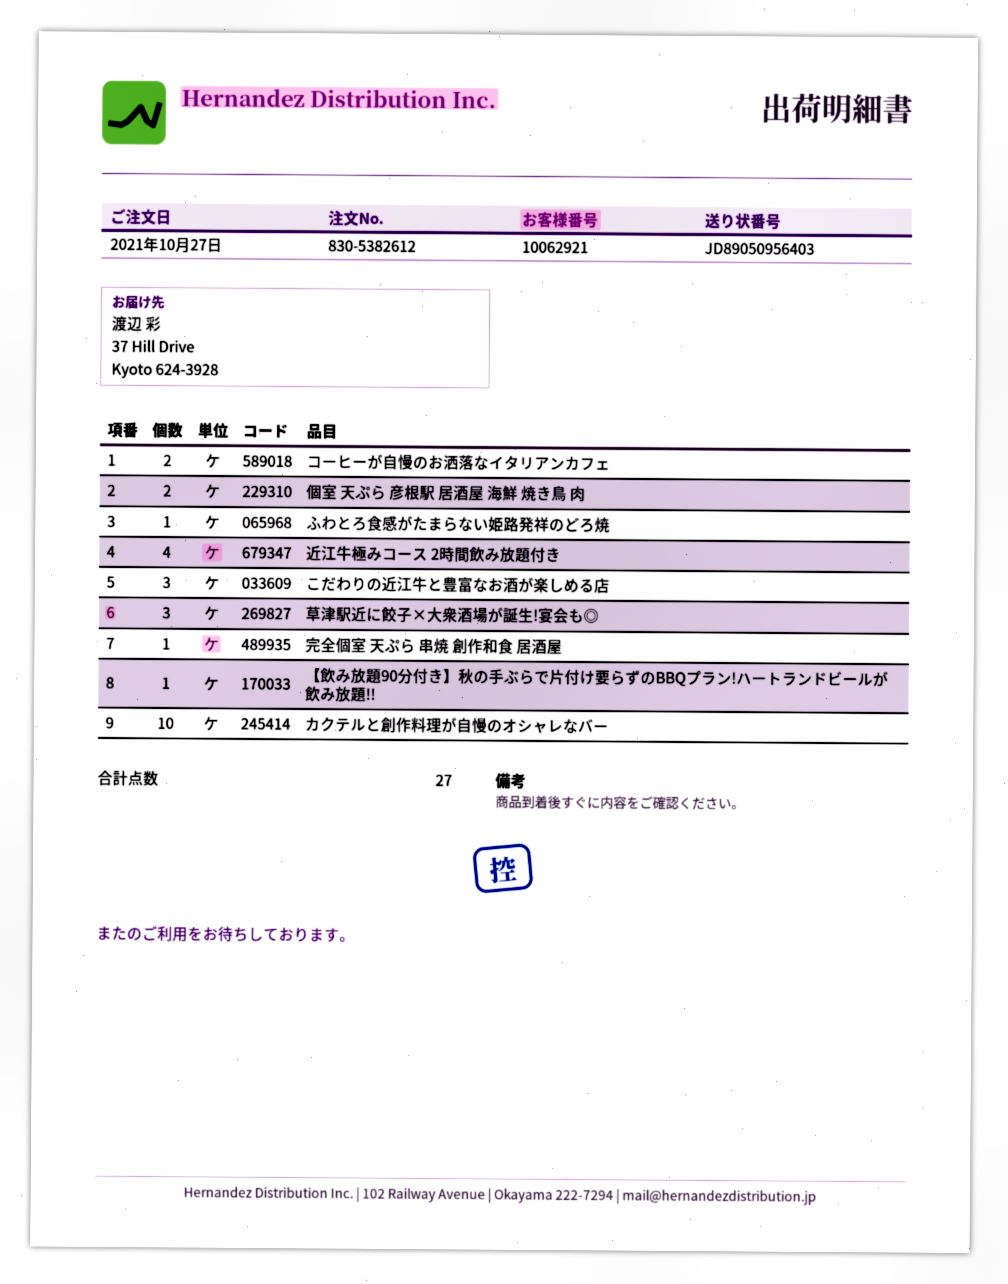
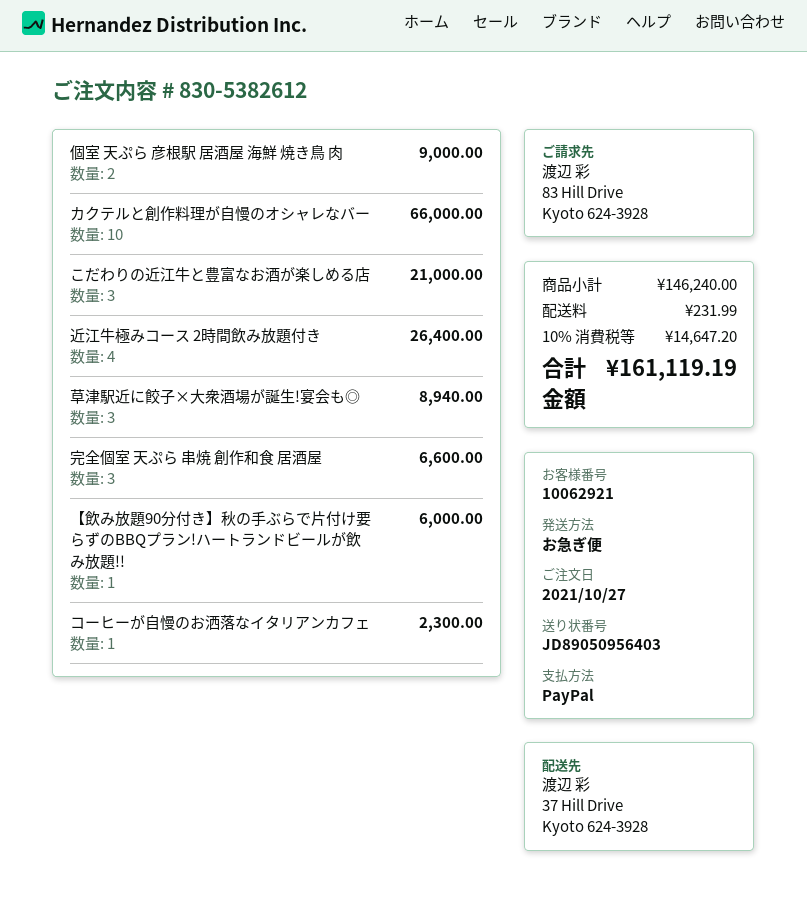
コーヒーが自慢のお洒落なイタリアンカフェ: 2 -> 1
ふわとろ食感がたまらない姫路発祥のどろ焼: 1 -> none
完全個室 天ぷら 串焼 創作和食 居酒屋: 1 -> 3

